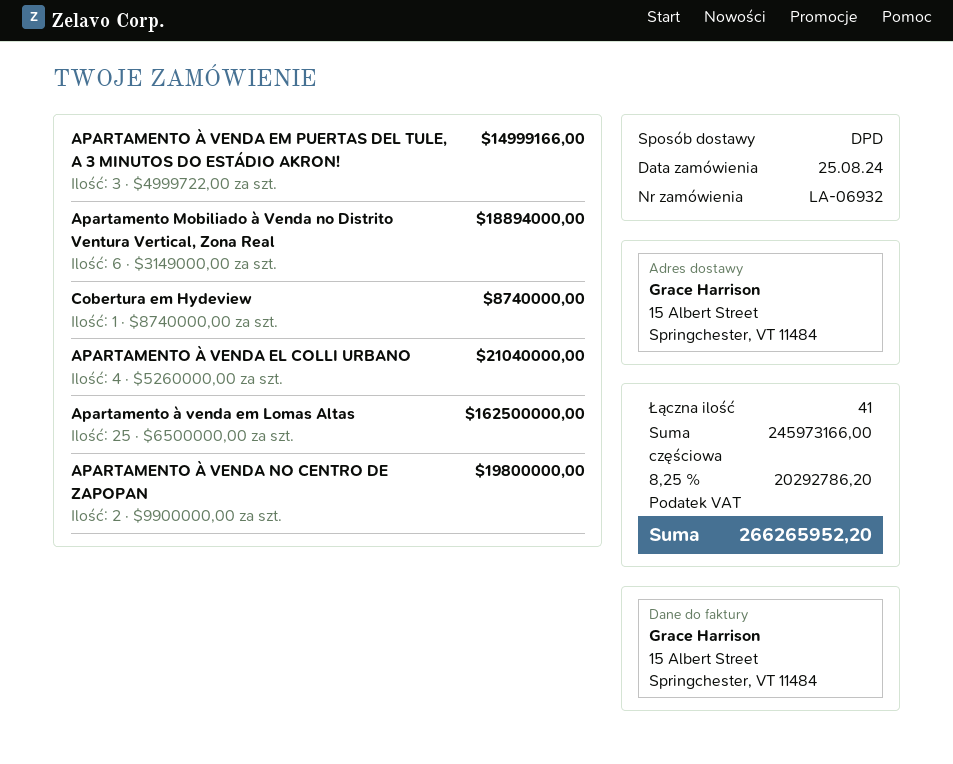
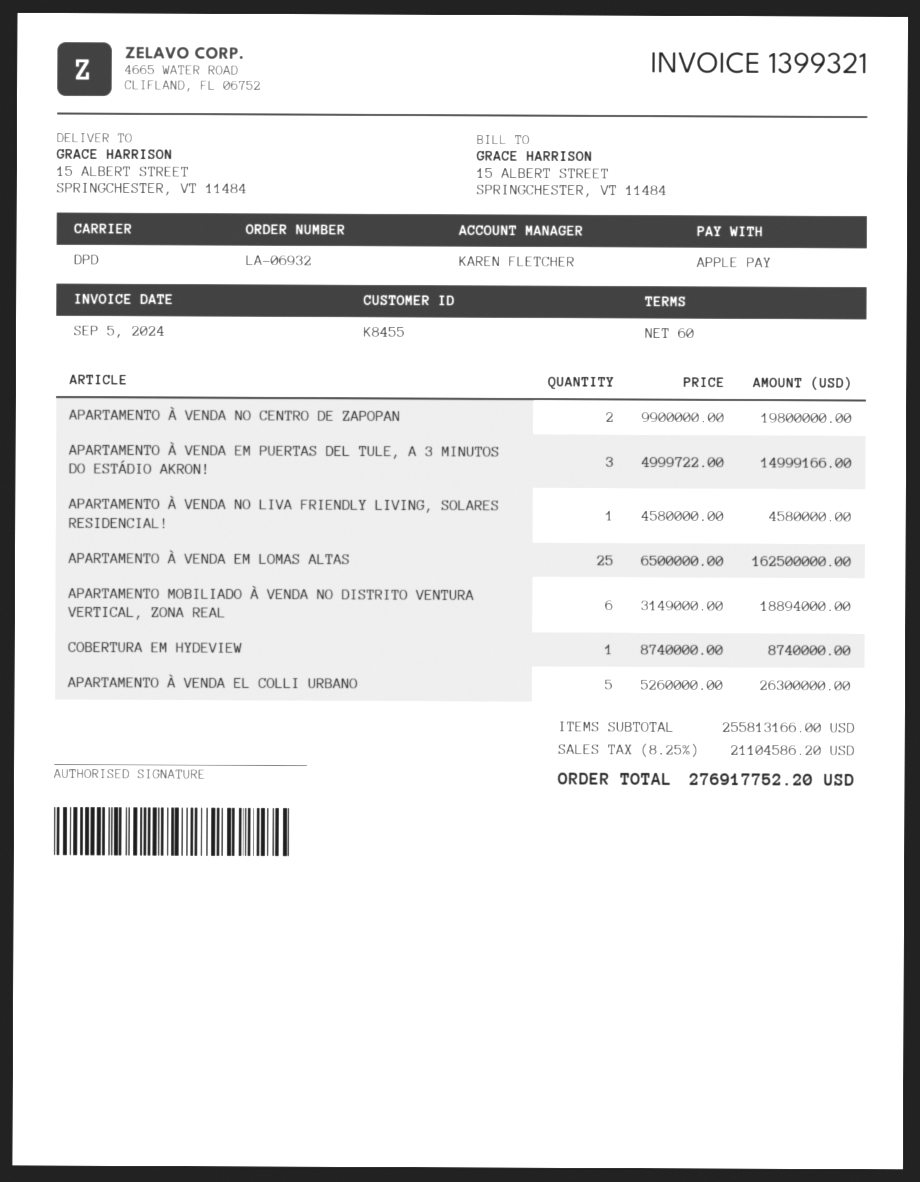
APARTAMENTO À VENDA EL COLLI URBANO: 4 x 5260000.00 = 21040000.00 -> 5 x 5260000.00 = 26300000.00
APARTAMENTO À VENDA NO LIVA FRIENDLY LIVING, SOLARES RESIDENCIAL!: none -> 1 x 4580000.00 = 4580000.00
subtotal: 245973166.00 -> 255813166.00
tax: 8.25% = 20292786.20 -> 8.25% = 21104586.20
total: 266265952.20 -> 276917752.20

